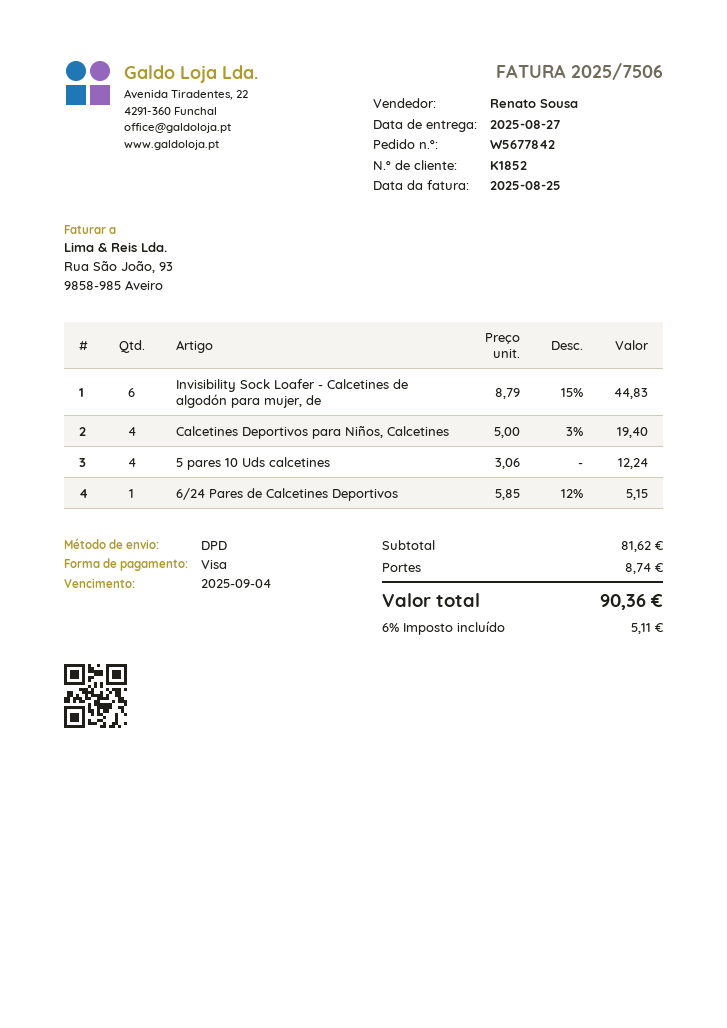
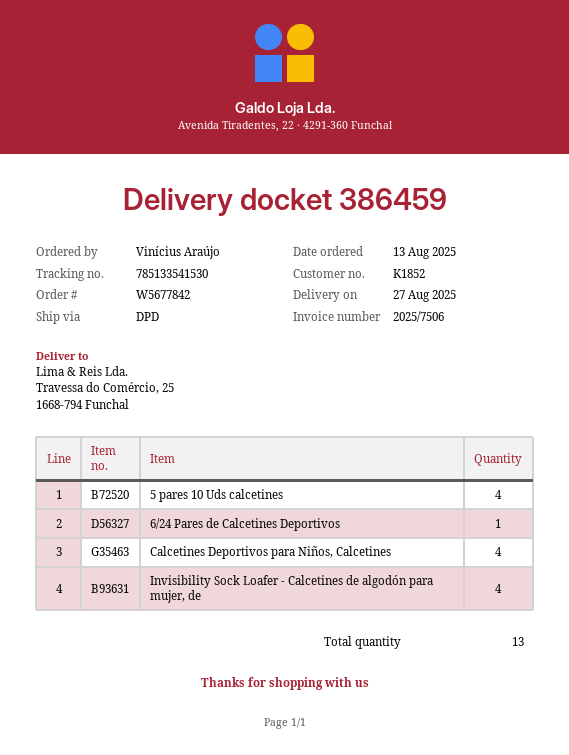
Invisibility Sock Loafer - Calcetines de algodón para mujer, de: 6 -> 4

